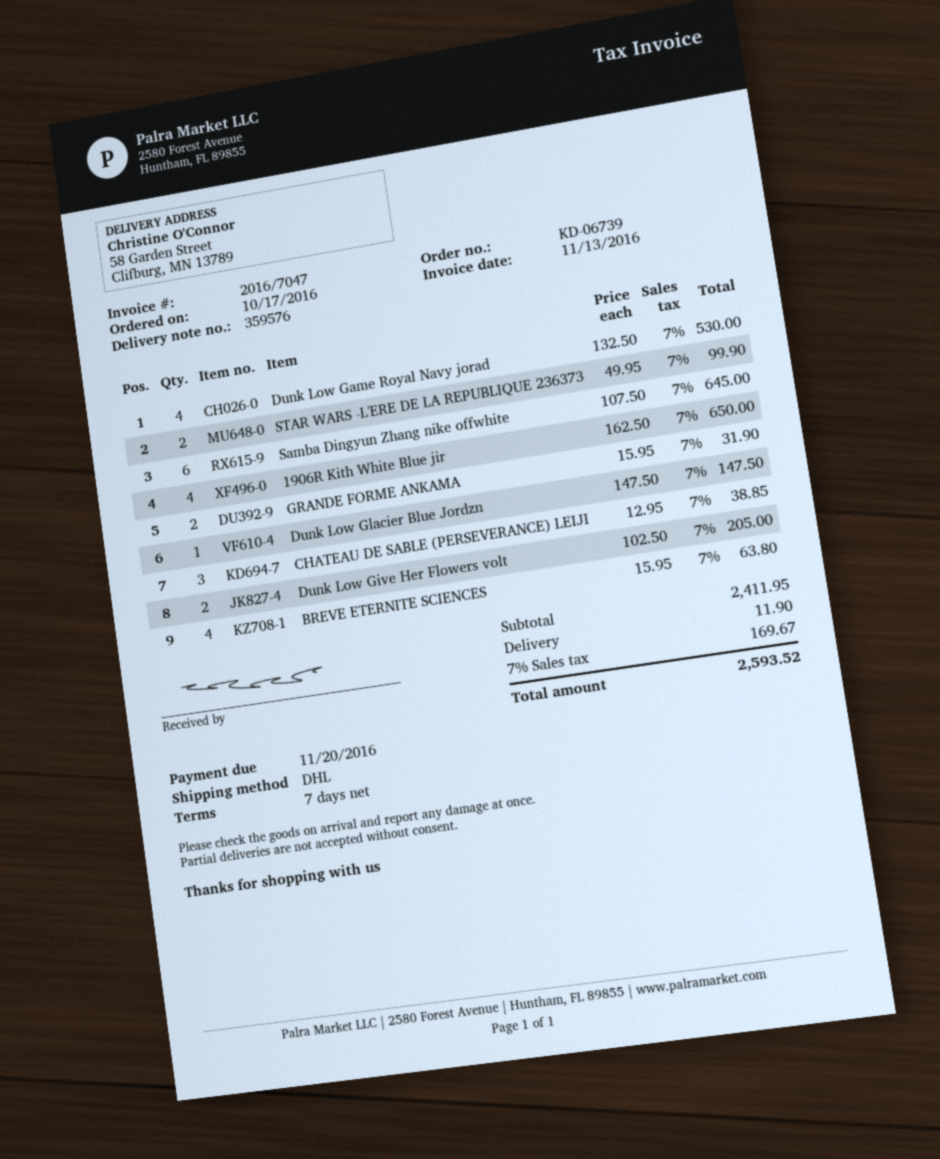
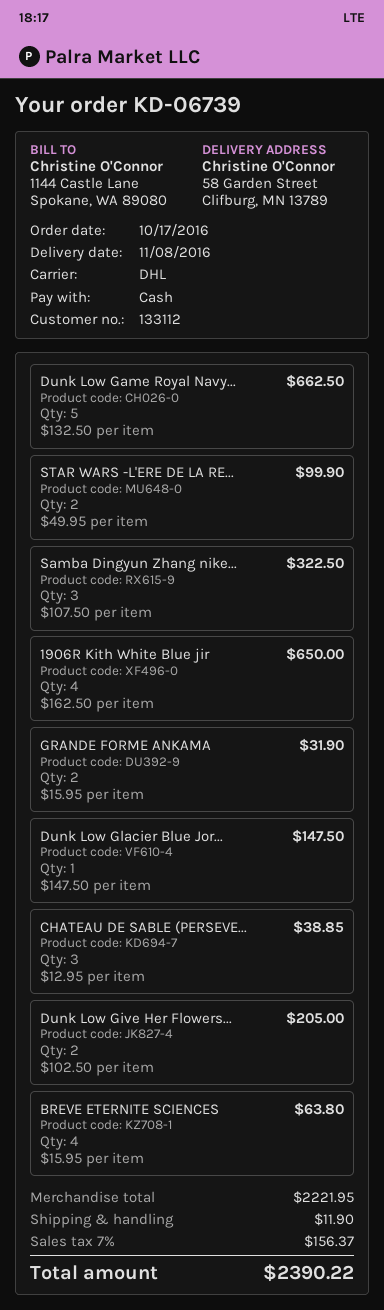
Dunk Low Game Royal Navy jorad: 4 x 132.50 = 530.00 -> 5 x 132.50 = 662.50
Samba Dingyun Zhang nike offwhite: 6 x 107.50 = 645.00 -> 3 x 107.50 = 322.50
subtotal: 2411.95 -> 2221.95
tax: 7% = 169.67 -> 7% = 156.37
total: 2593.52 -> 2390.22

